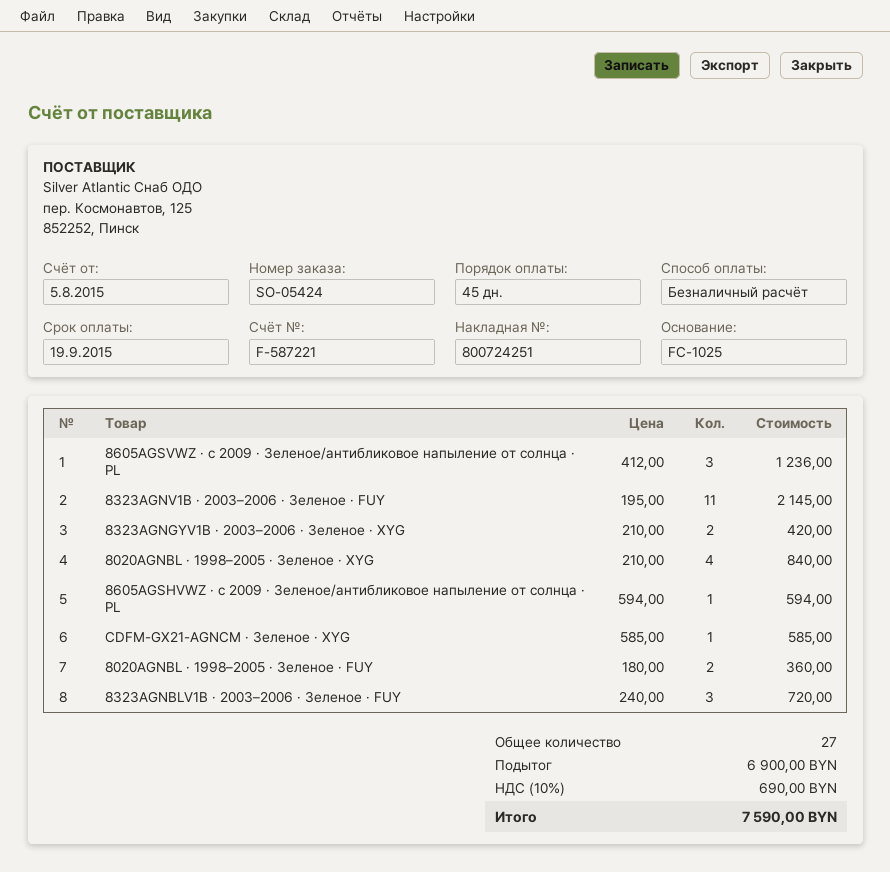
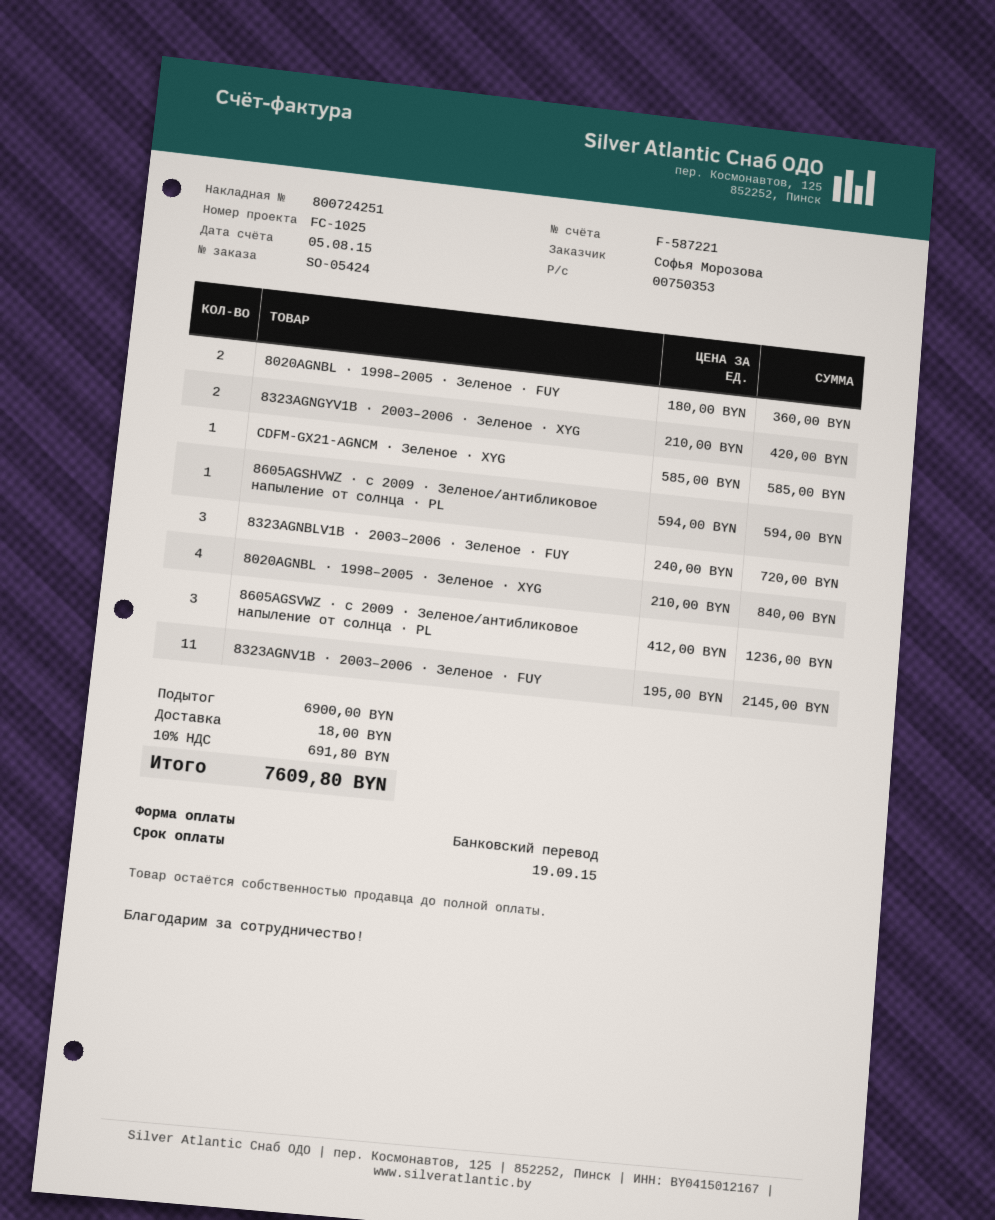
shipping: none -> 18.00
tax: 10% = 690.00 -> 10% = 691.80
total: 7590.00 -> 7609.80

